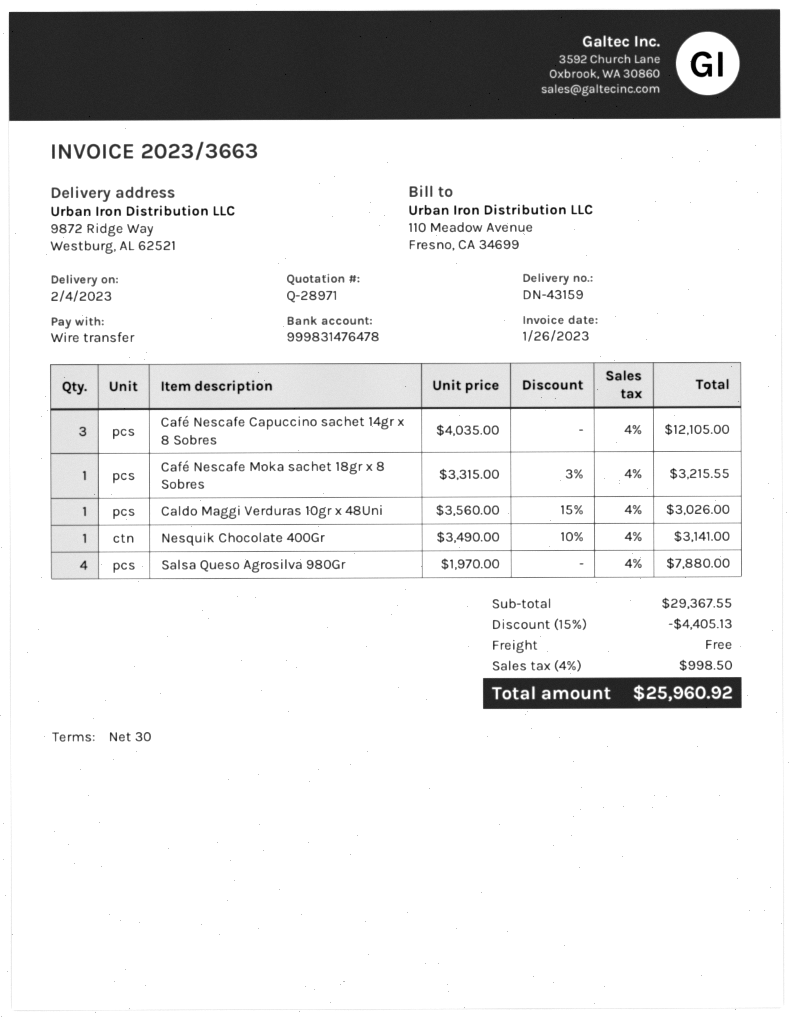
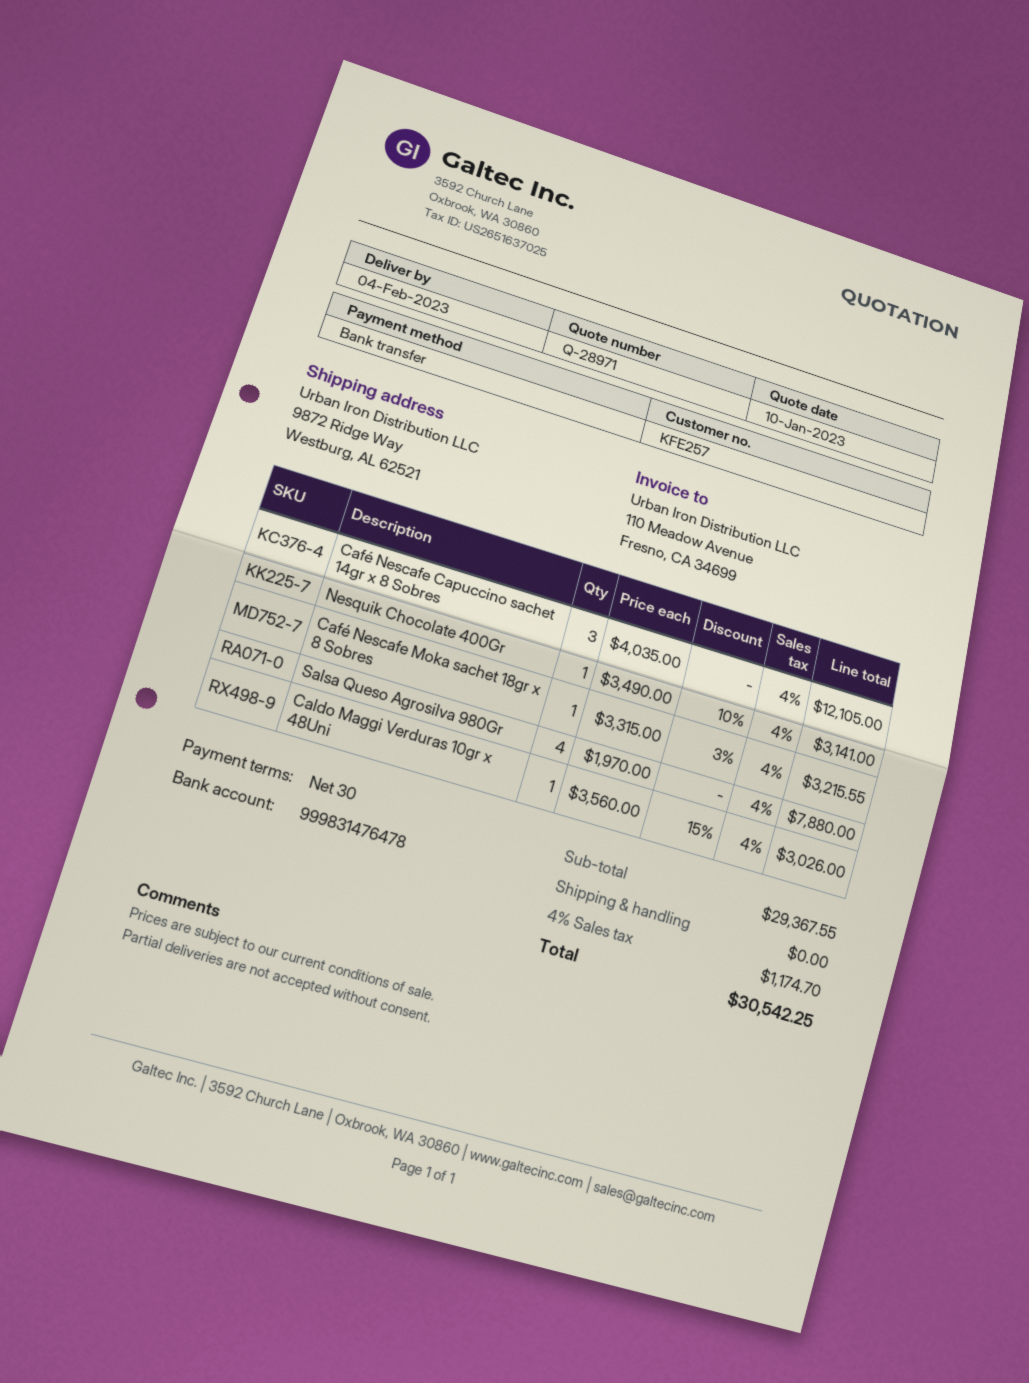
discount: 15% = 4405.13 -> none
tax: 4% = 998.50 -> 4% = 1174.70
total: 25960.92 -> 30542.25

